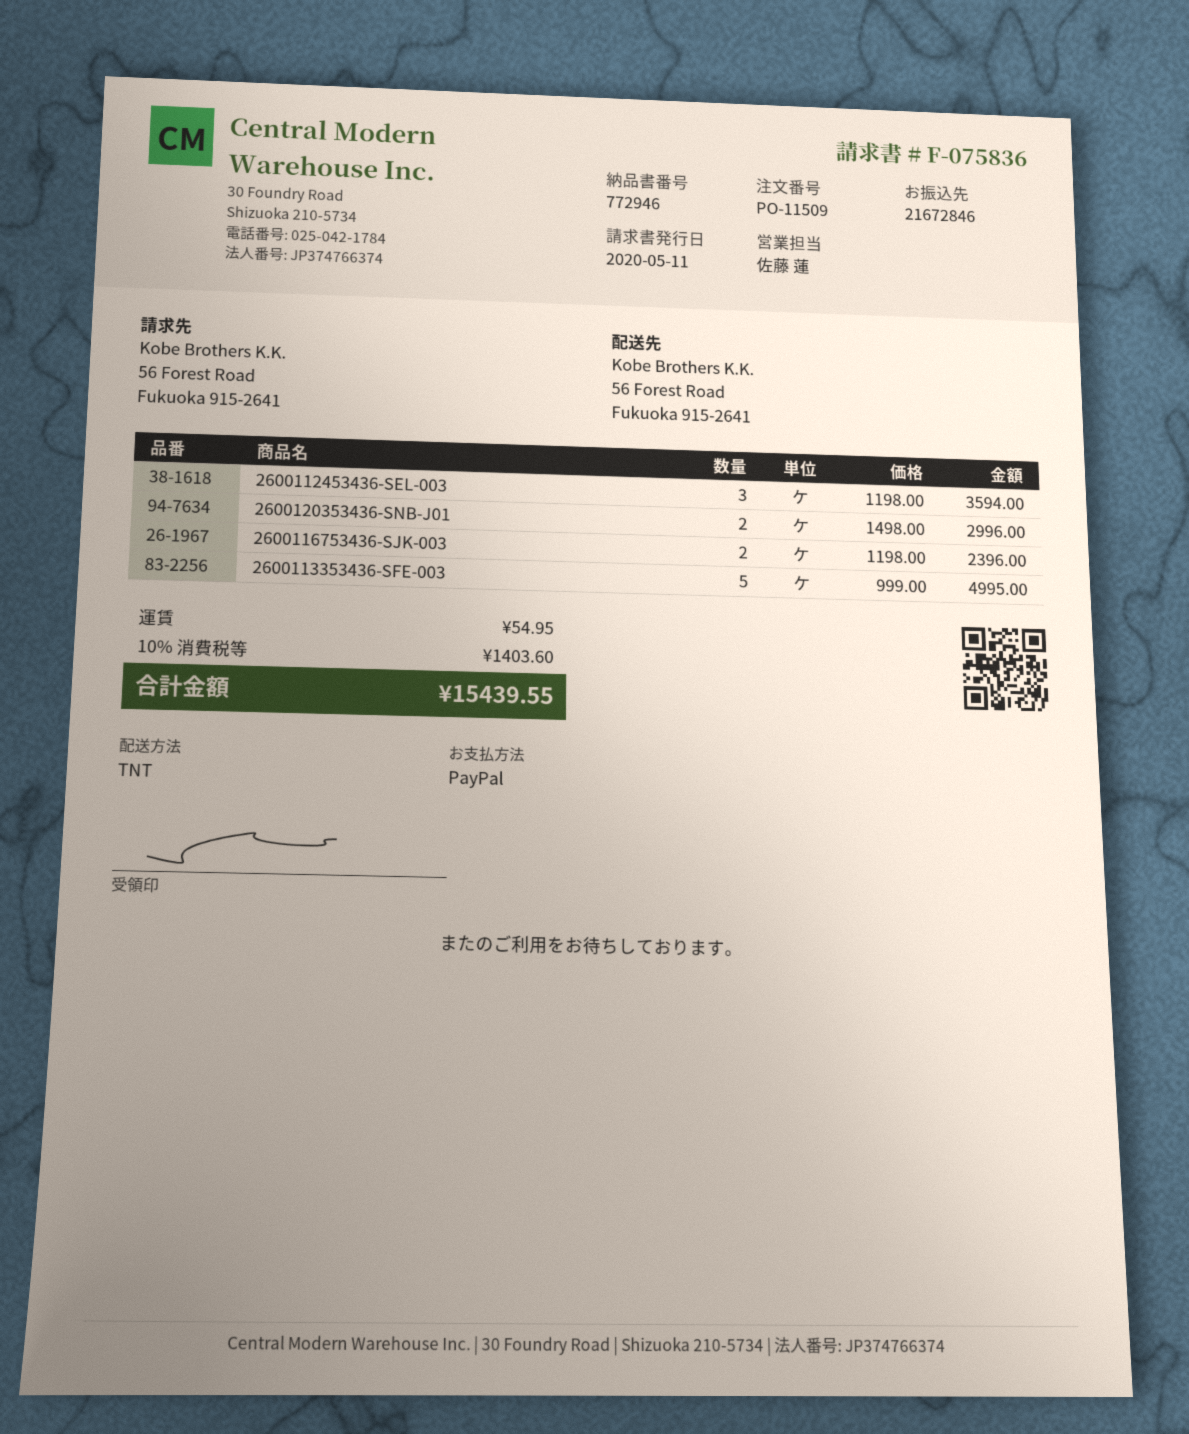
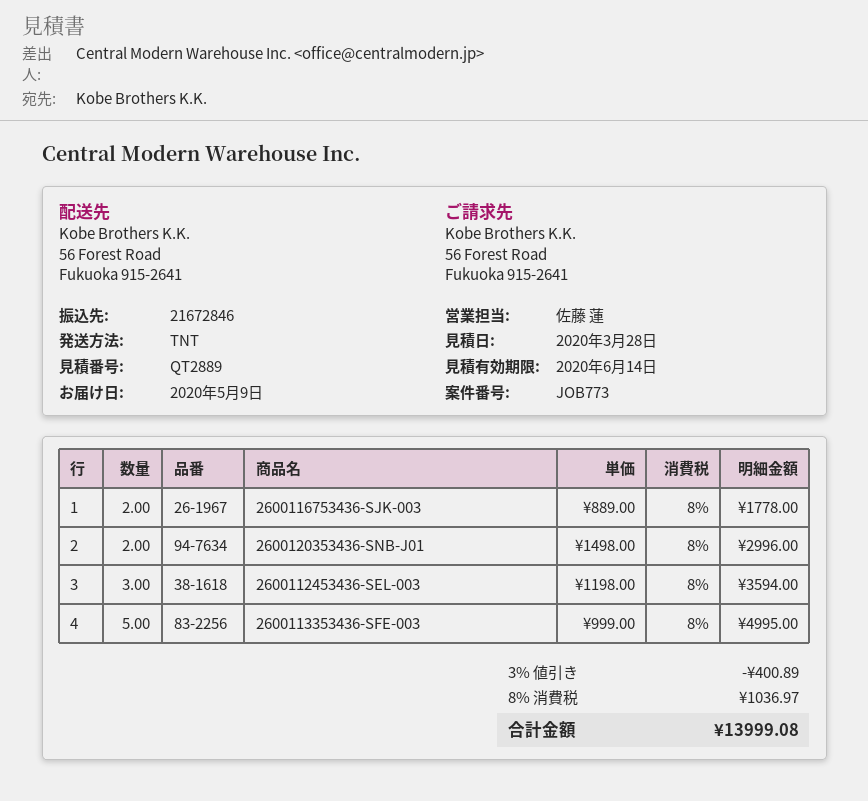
2600116753436-SJK-003: 2 x 1198.00 = 2396.00 -> 2 x 889.00 = 1778.00
discount: none -> 3% = 400.89
shipping: 54.95 -> none
tax: 10% = 1403.60 -> 8% = 1036.97
total: 15439.55 -> 13999.08

